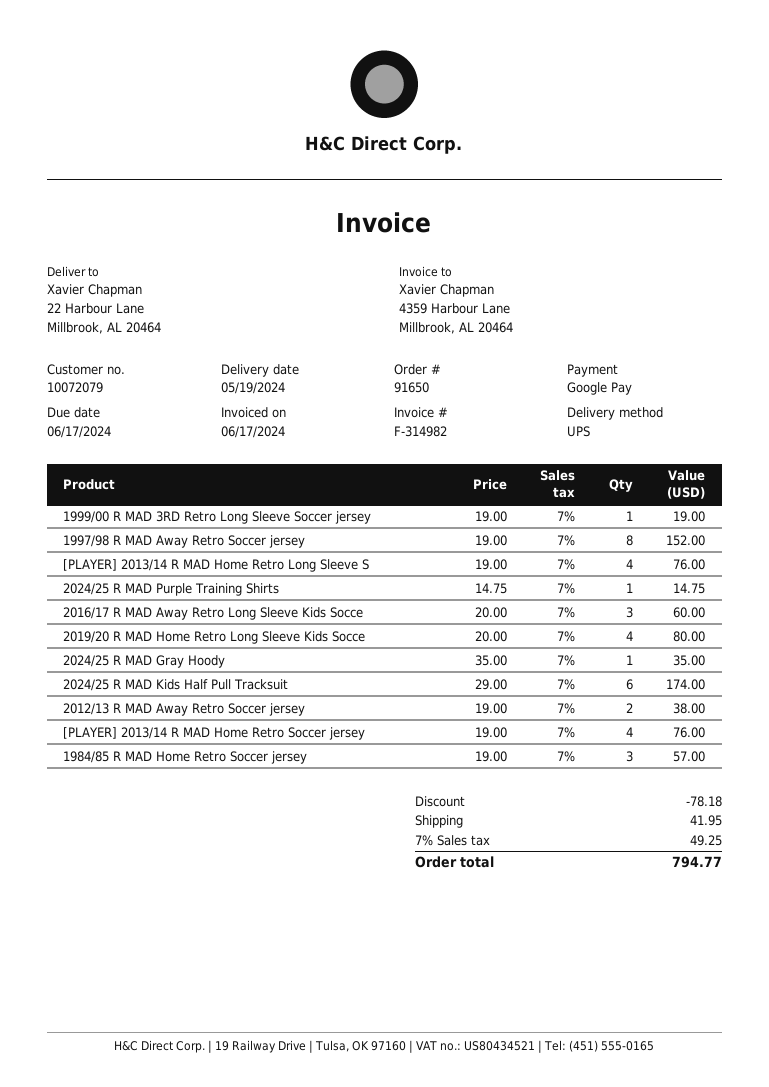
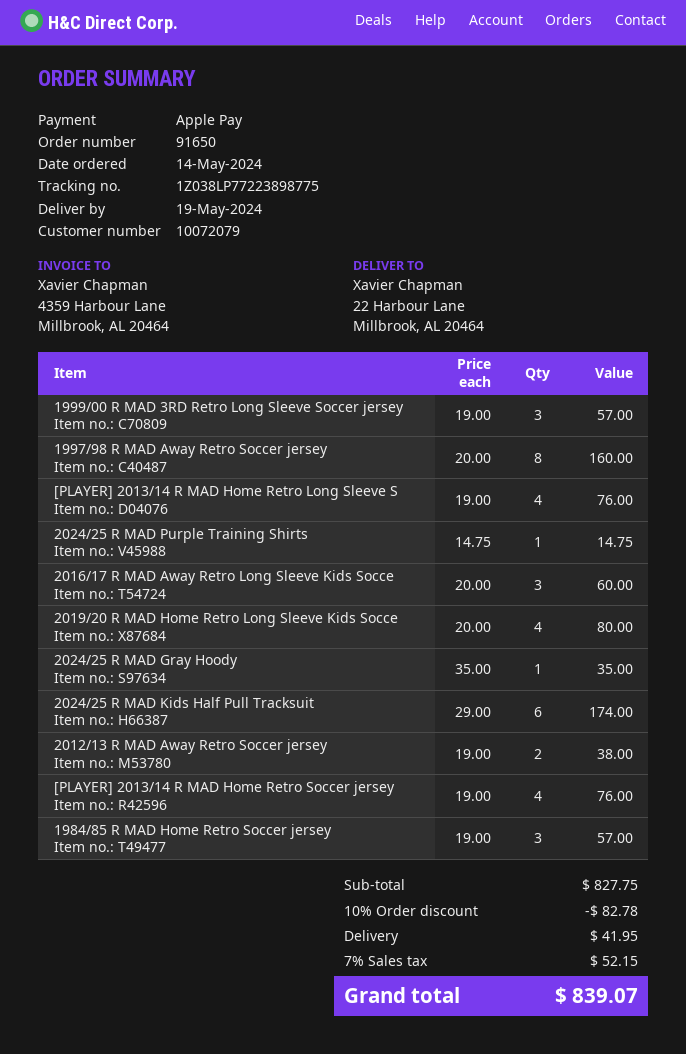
payment method: Google Pay -> Apple Pay
1999/00 R MAD 3RD Retro Long Sleeve Soccer jersey: 1 x 19.00 = 19.00 -> 3 x 19.00 = 57.00
1997/98 R MAD Away Retro Soccer jersey: 8 x 19.00 = 152.00 -> 8 x 20.00 = 160.00
discount: 78.18 -> 82.78
tax: 7% = 49.25 -> 7% = 52.15
total: 794.77 -> 839.07

